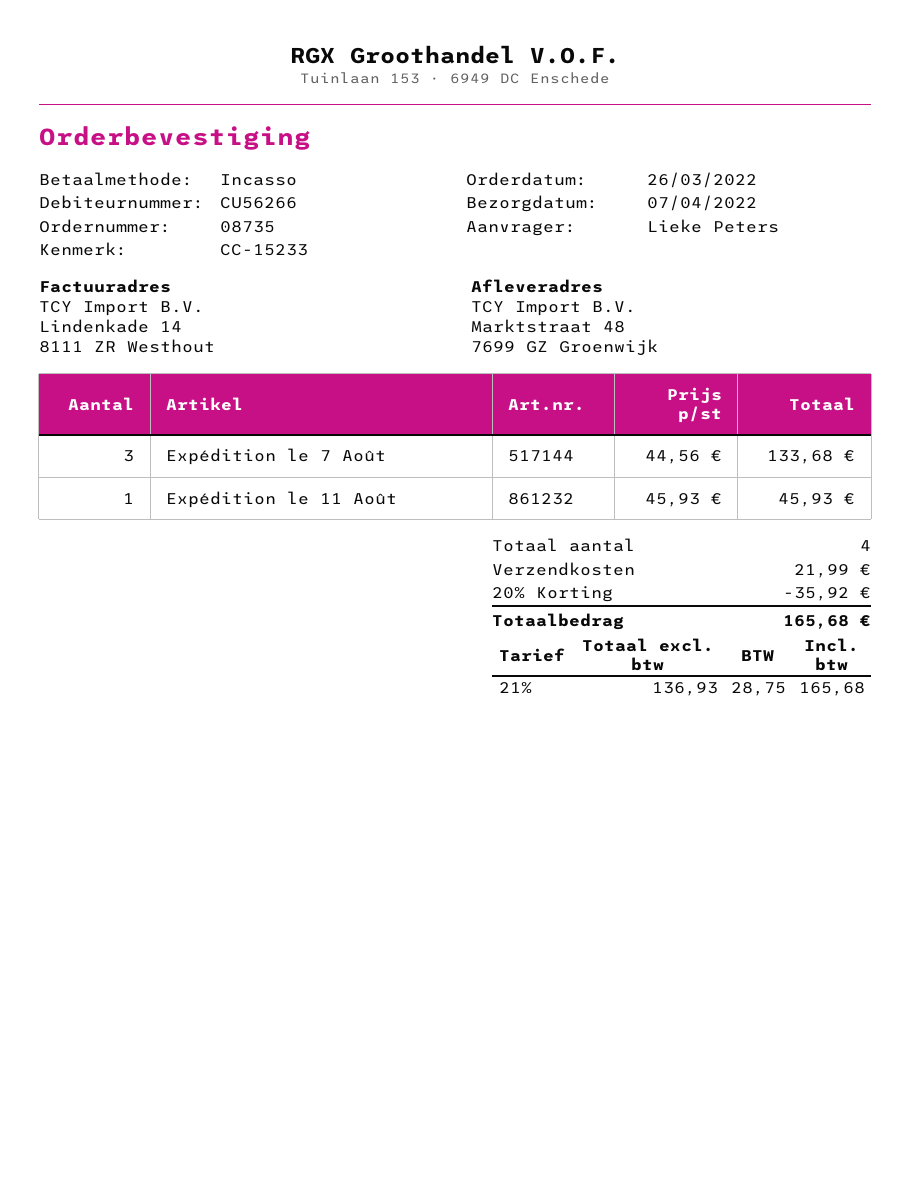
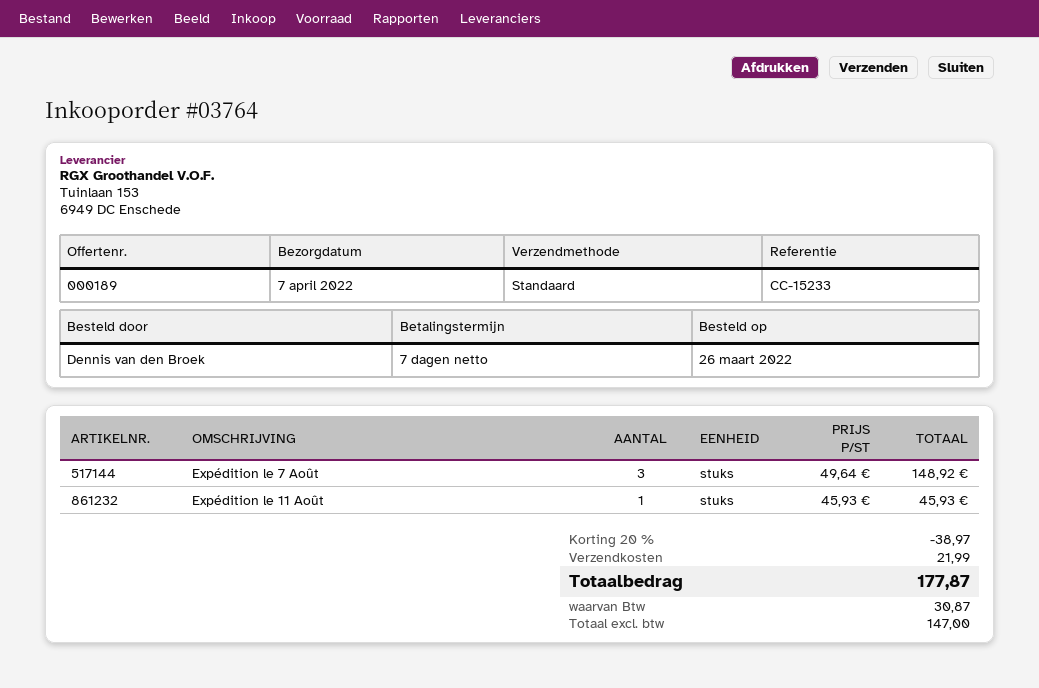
order number: 08735 -> 03764
ordered by: Lieke Peters -> Dennis van den Broek
Expédition le 7 Août: 3 x 44.56 = 133.68 -> 3 x 49.64 = 148.92
discount: 20% = 35.92 -> 20% = 38.97
net: 136.93 -> 147.00
tax: 28.75 -> 30.87
total: 165.68 -> 177.87

